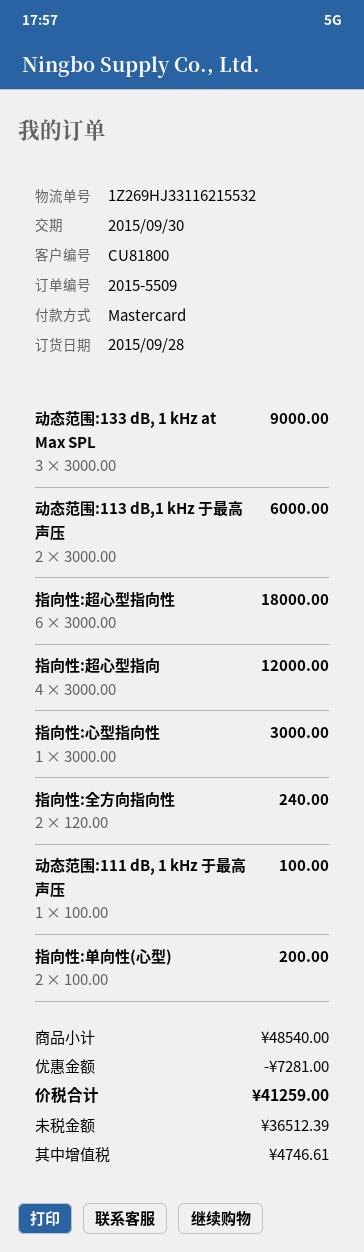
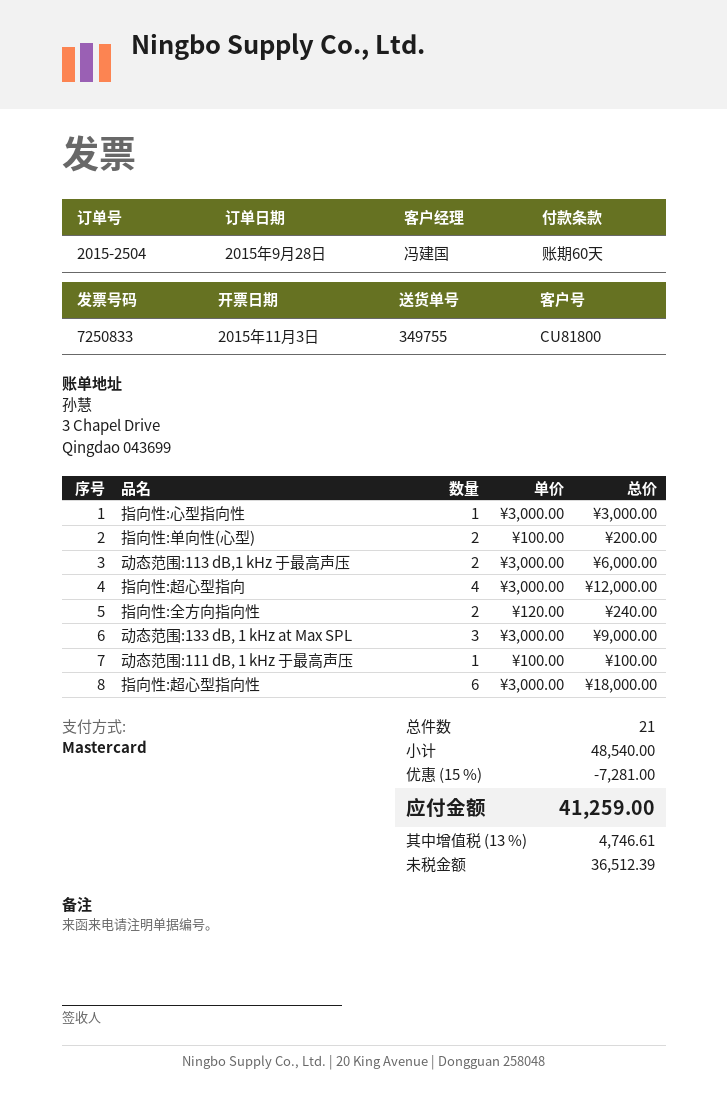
order number: 2015-5509 -> 2015-2504

